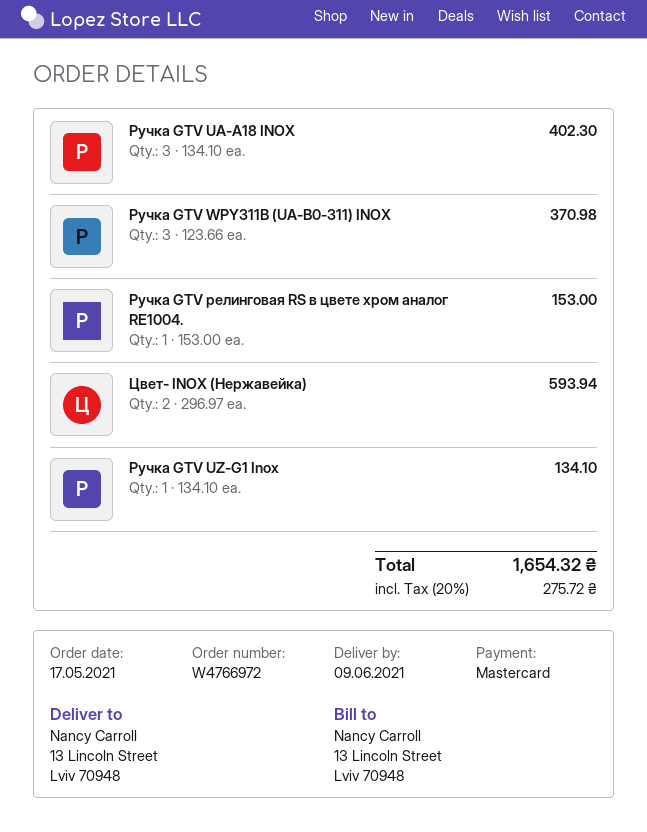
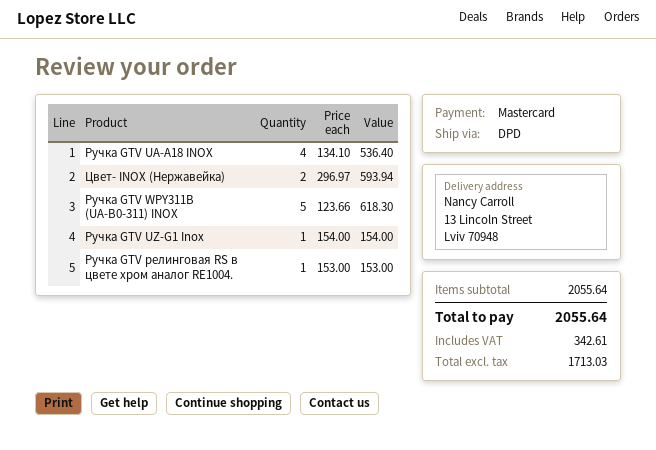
Ручка GTV UA-A18 INOX: 3 x 134.10 = 402.30 -> 4 x 134.10 = 536.40
Ручка GTV WPY311B (UA-B0-311) INOX: 3 x 123.66 = 370.98 -> 5 x 123.66 = 618.30
Ручка GTV UZ-G1 Inox: 1 x 134.10 = 134.10 -> 1 x 154.00 = 154.00
tax: 275.72 -> 342.61
total: 1654.32 -> 2055.64

